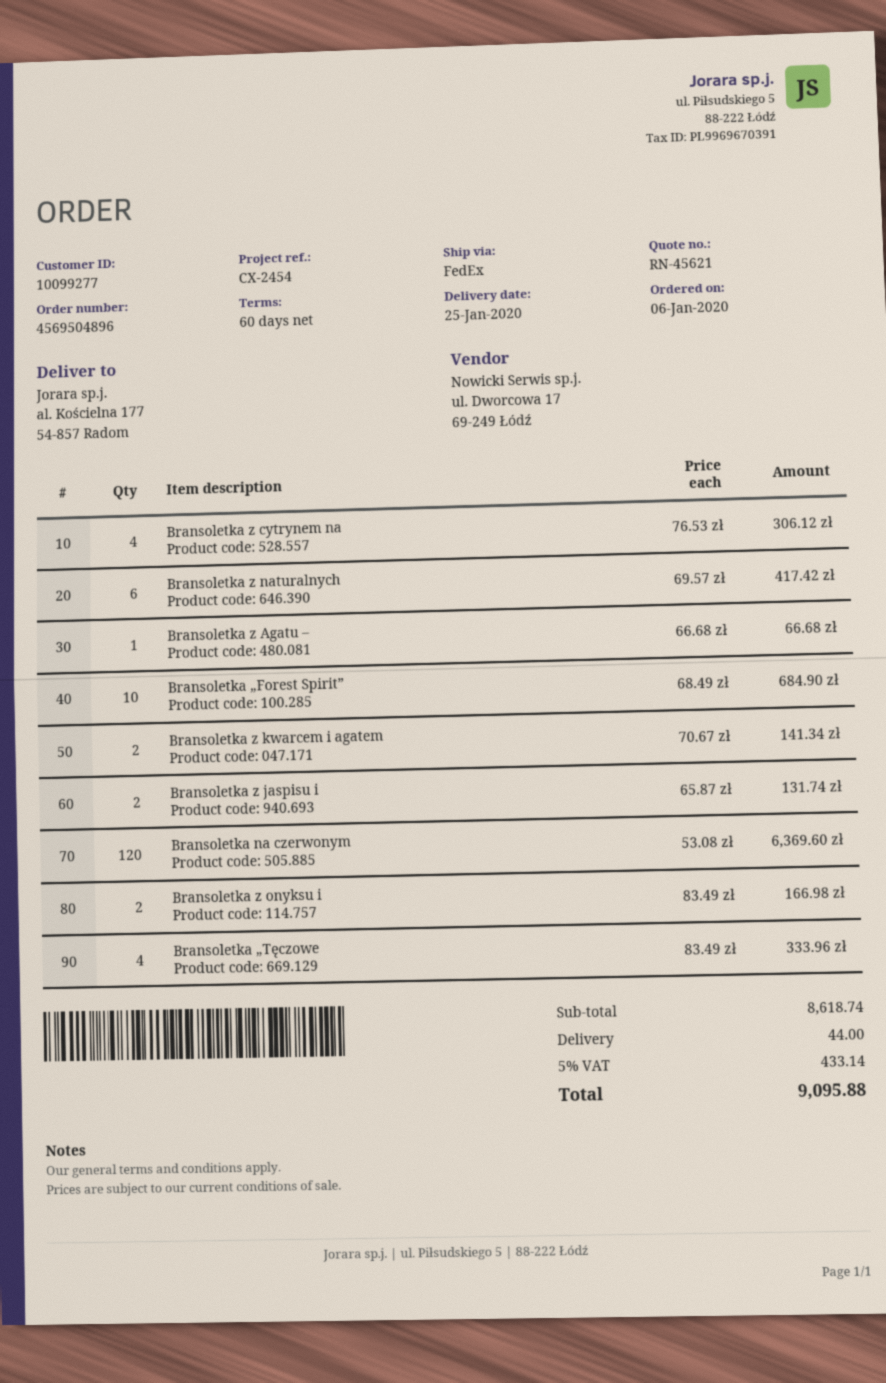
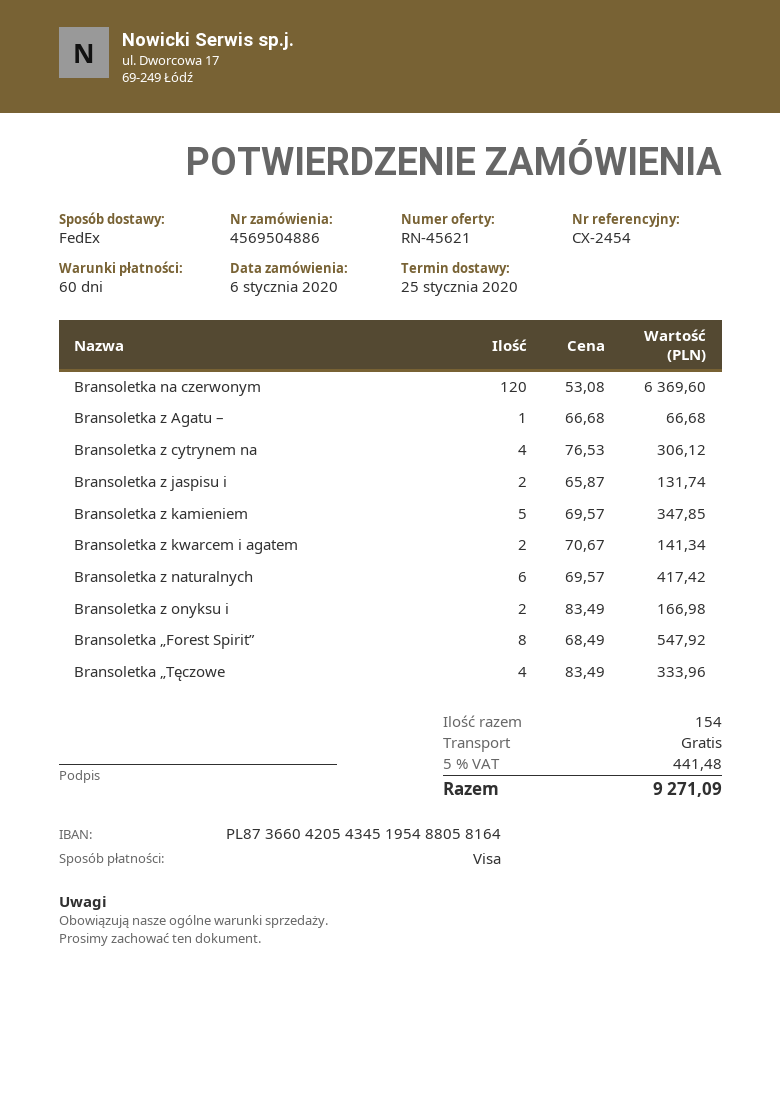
order number: 4569504896 -> 4569504886
Bransoletka „Forest Spirit”: 10 x 68.49 = 684.90 -> 8 x 68.49 = 547.92
Bransoletka z kamieniem: none -> 5 x 69.57 = 347.85
shipping: 44.00 -> 0.00
tax: 5% = 433.14 -> 5% = 441.48
total: 9095.88 -> 9271.09

